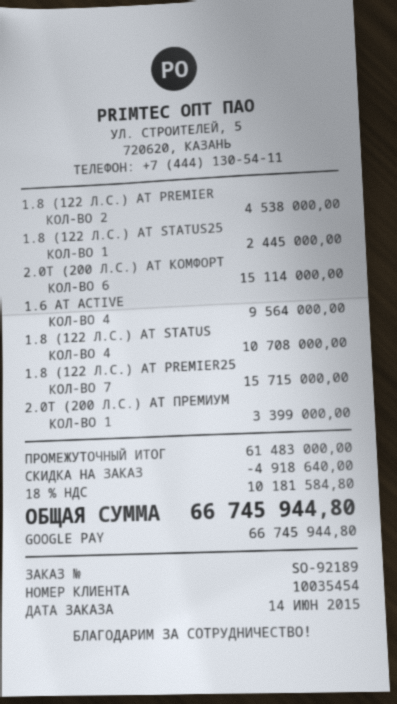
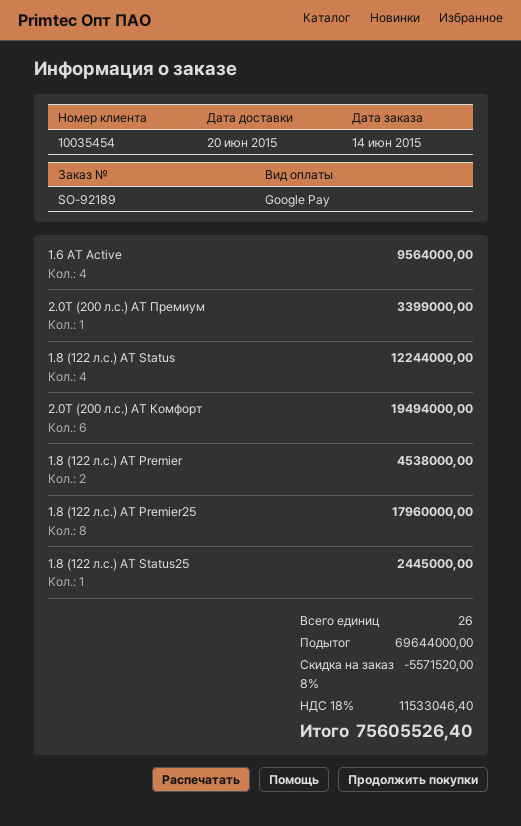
2.0T (200 Л.С.) AT КОМФОРТ: 6 for 15114000.00 -> 6 for 19494000.00
1.8 (122 Л.С.) AT STATUS: 4 for 10708000.00 -> 4 for 12244000.00
1.8 (122 Л.С.) AT PREMIER25: 7 for 15715000.00 -> 8 for 17960000.00
subtotal: 61483000.00 -> 69644000.00
discount: 4918640.00 -> 5571520.00
tax: 18% = 10181584.80 -> 18% = 11533046.40
total: 66745944.80 -> 75605526.40

